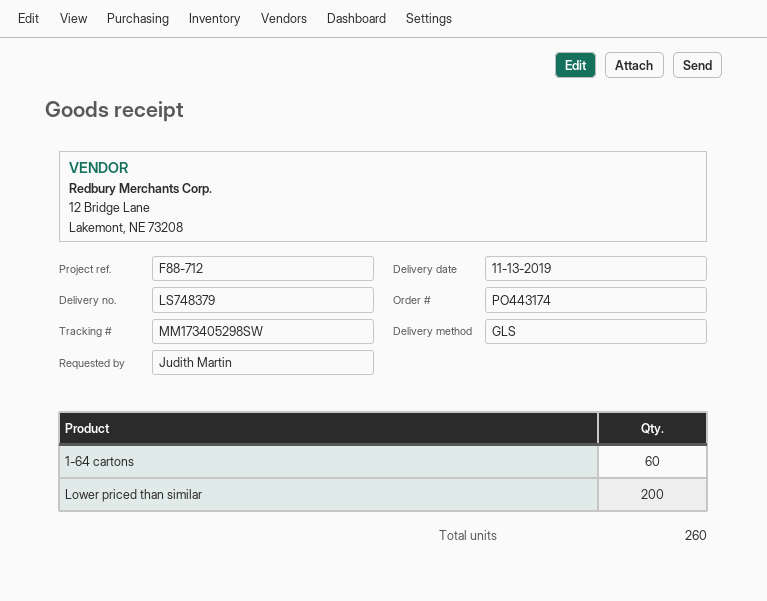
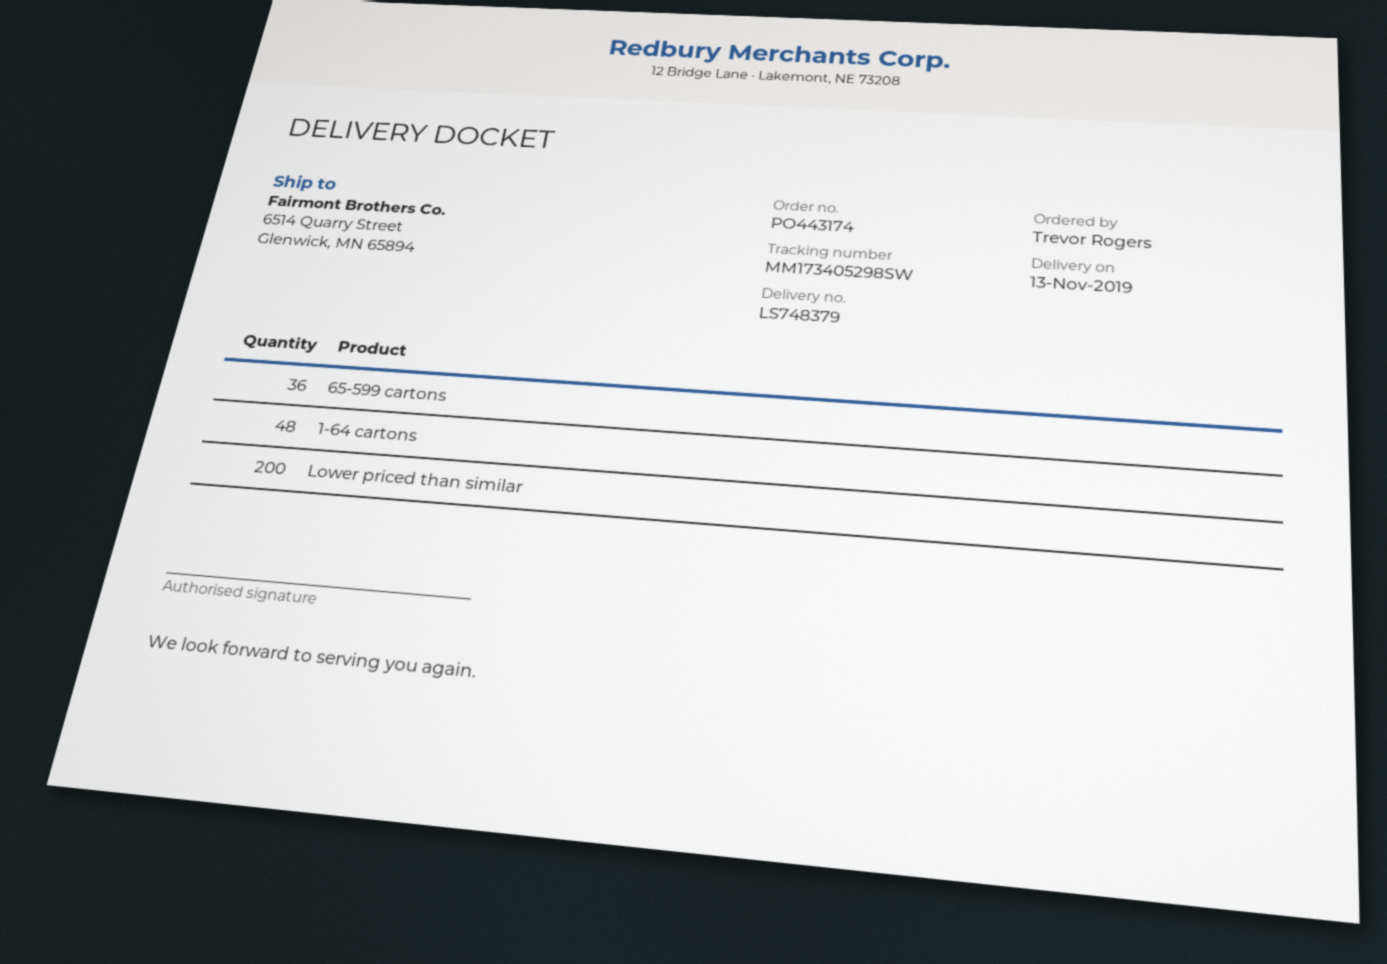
ordered by: Judith Martin -> Trevor Rogers
1-64 cartons: 60 -> 48
65-599 cartons: none -> 36

